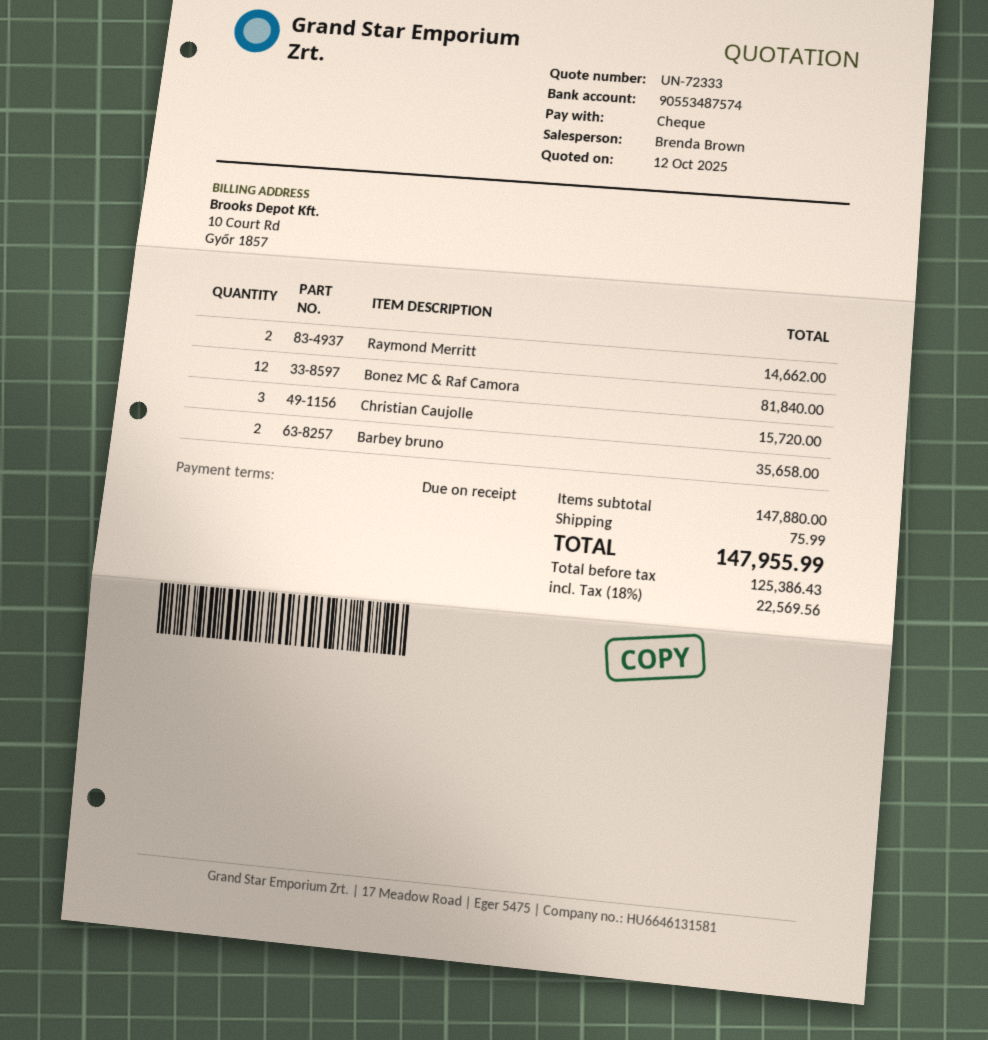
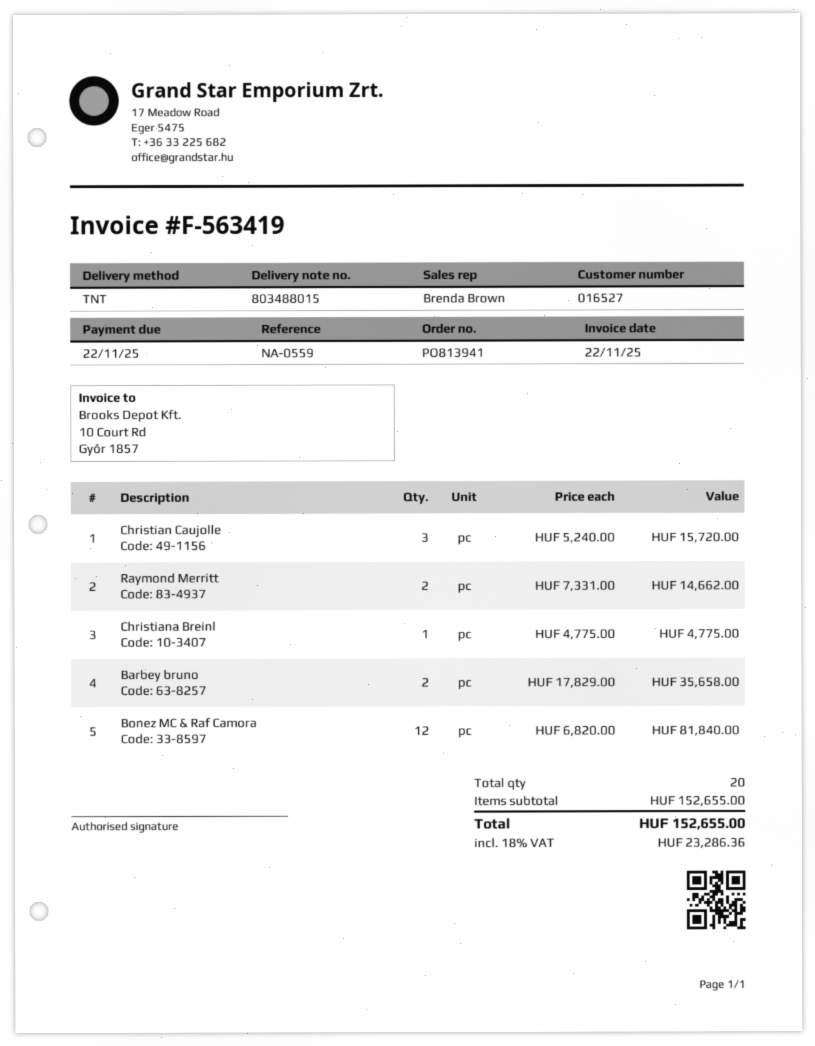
Christiana Breinl: none -> 1 for 4775.00
subtotal: 147880.00 -> 152655.00
shipping: 75.99 -> none
tax: 18% = 22569.56 -> 18% = 23286.36
total: 147955.99 -> 152655.00

